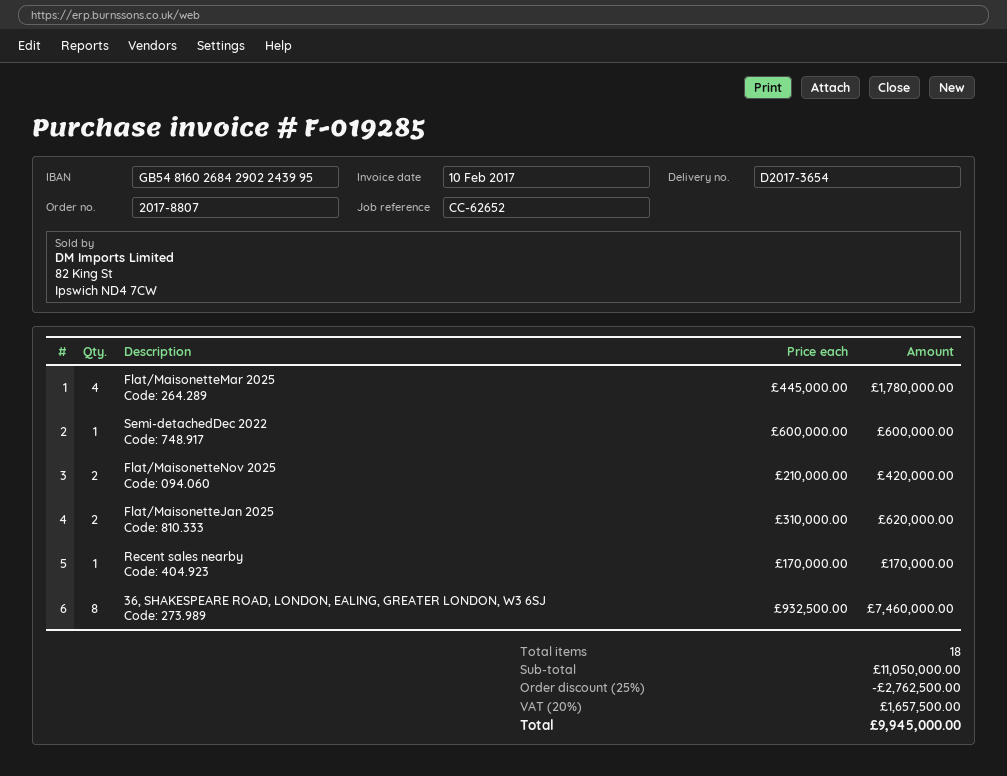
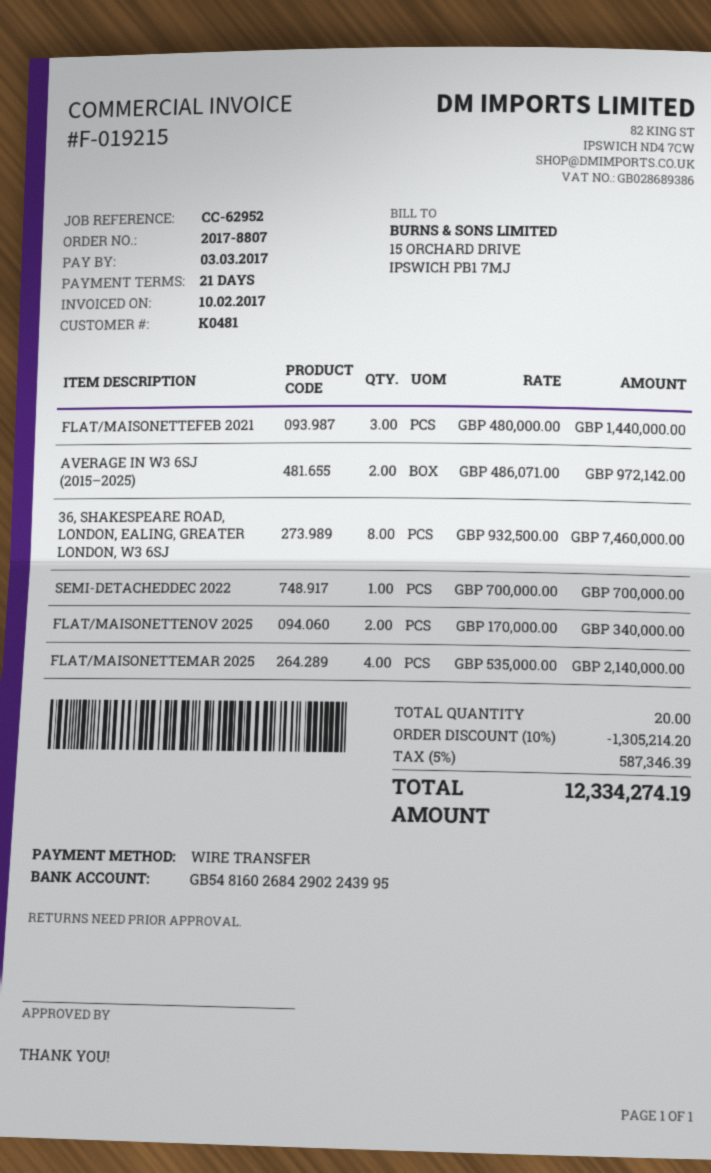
invoice number: F-019285 -> F-019215
reference: CC-62652 -> CC-62952
Flat/MaisonetteMar 2025: 4 x 445000.00 = 1780000.00 -> 4 x 535000.00 = 2140000.00
Semi-detachedDec 2022: 1 x 600000.00 = 600000.00 -> 1 x 700000.00 = 700000.00
Flat/MaisonetteNov 2025: 2 x 210000.00 = 420000.00 -> 2 x 170000.00 = 340000.00
Flat/MaisonetteJan 2025: 2 x 310000.00 = 620000.00 -> none
Recent sales nearby: 1 x 170000.00 = 170000.00 -> none
FLAT/MAISONETTEFEB 2021: none -> 3 x 480000.00 = 1440000.00
AVERAGE IN W3 6SJ (2015–2025): none -> 2 x 486071.00 = 972142.00
total quantity: 18 -> 20
discount: 25% = 2762500.00 -> 10% = 1305214.20
tax: 20% = 1657500.00 -> 5% = 587346.39
total: 9945000.00 -> 12334274.19

